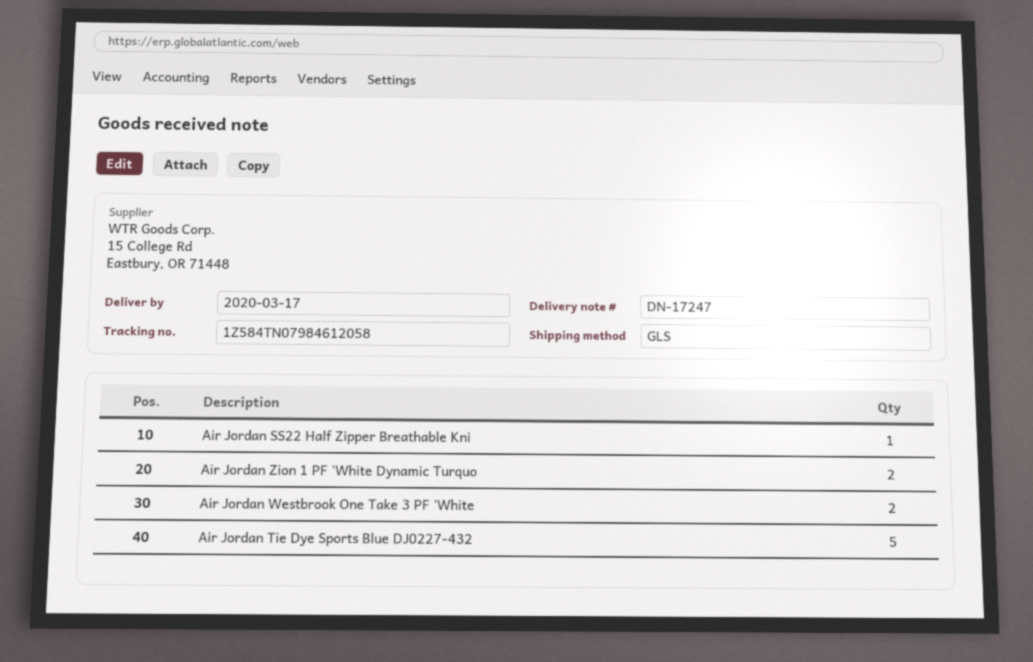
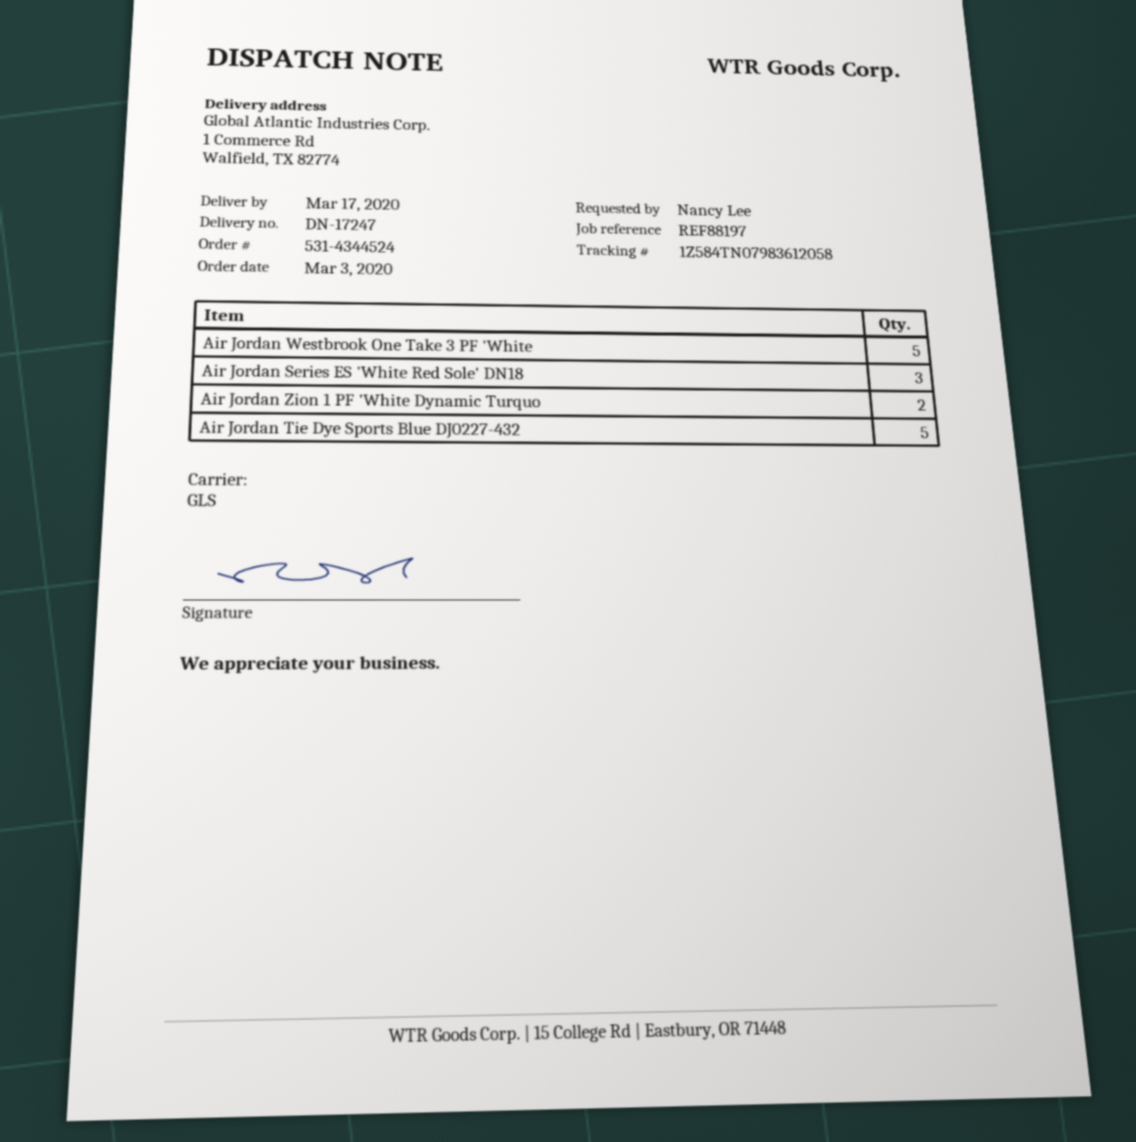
tracking number: 1Z584TN07984612058 -> 1Z584TN07983612058
Air Jordan SS22 Half Zipper Breathable Kni: 1 -> none
Air Jordan Westbrook One Take 3 PF 'White: 2 -> 5
Air Jordan Series ES 'White Red Sole' DN18: none -> 3

